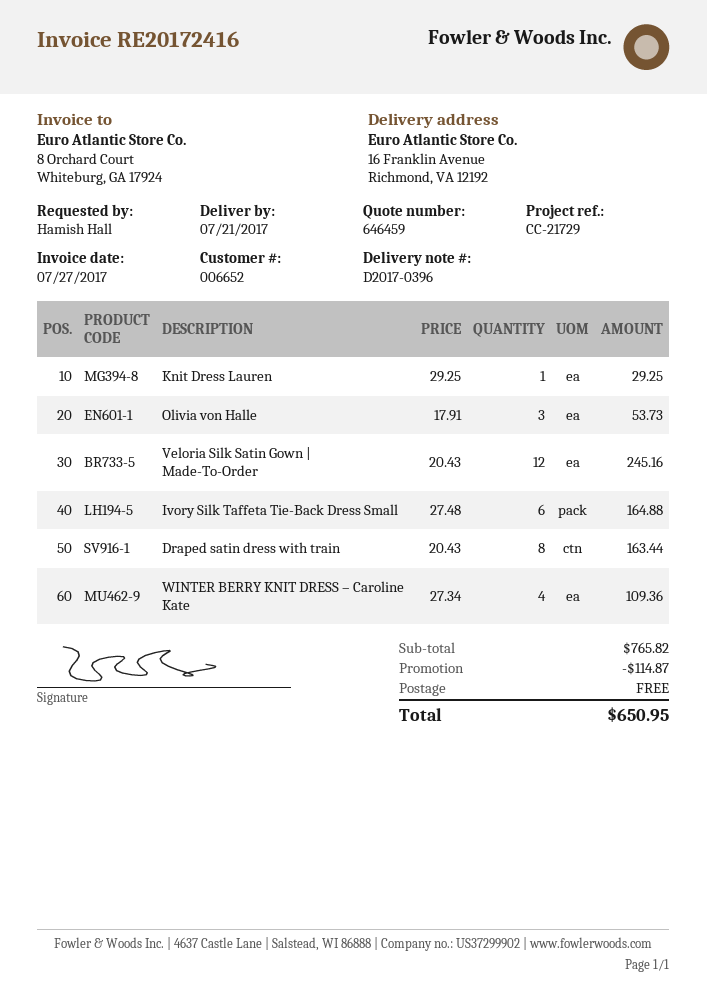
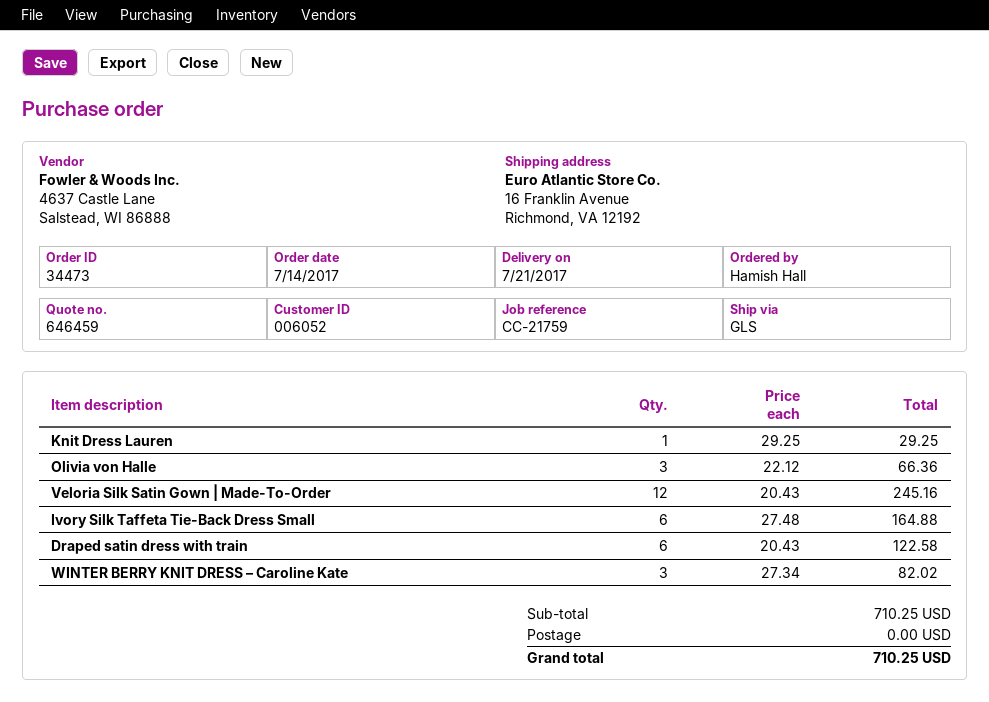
customer number: 006652 -> 006052
reference: CC-21729 -> CC-21759
Olivia von Halle: 3 x 17.91 = 53.73 -> 3 x 22.12 = 66.36
Draped satin dress with train: 8 x 20.43 = 163.44 -> 6 x 20.43 = 122.58
WINTER BERRY KNIT DRESS – Caroline Kate: 4 x 27.34 = 109.36 -> 3 x 27.34 = 82.02
subtotal: 765.82 -> 710.25
discount: 114.87 -> none
total: 650.95 -> 710.25

